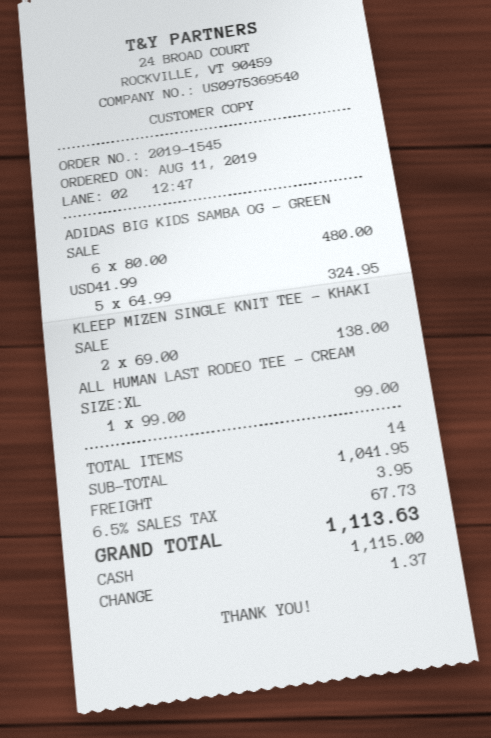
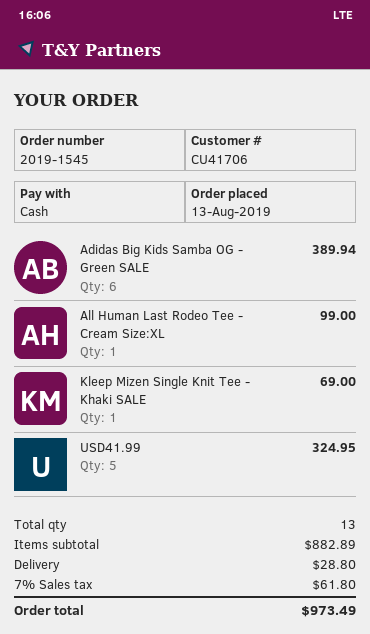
order date: 2019-08-11 -> 2019-08-13
ADIDAS BIG KIDS SAMBA OG - GREEN SALE: 6 for 480.00 -> 6 for 389.94
KLEEP MIZEN SINGLE KNIT TEE - KHAKI SALE: 2 for 138.00 -> 1 for 69.00
total quantity: 14 -> 13
subtotal: 1041.95 -> 882.89
shipping: 3.95 -> 28.80
tax: 6.5% = 67.73 -> 7% = 61.80
total: 1113.63 -> 973.49

